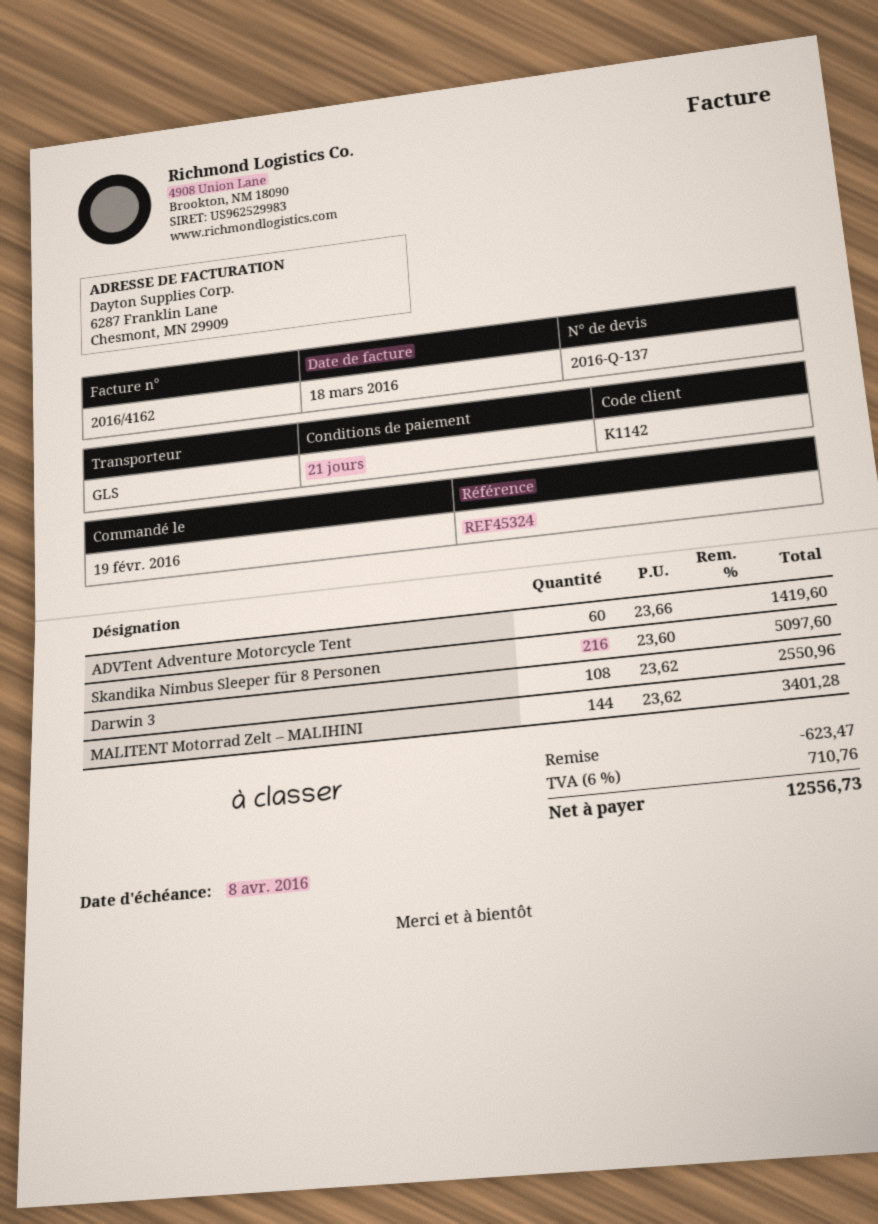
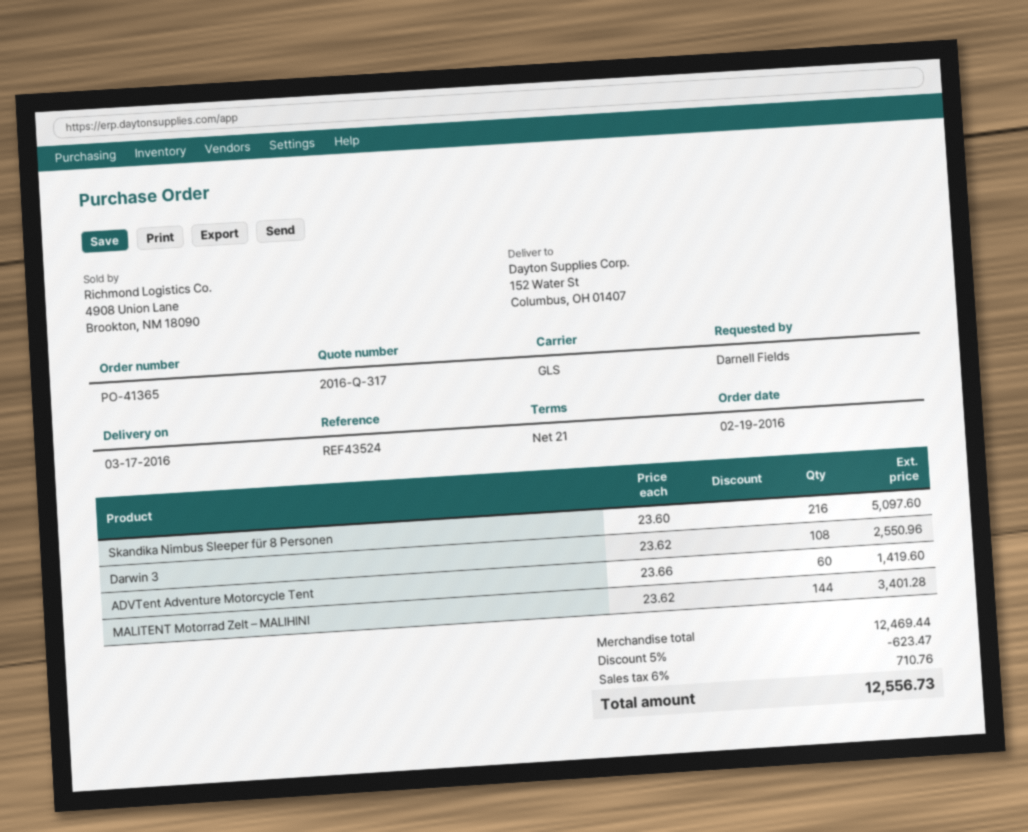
quote number: 2016-Q-137 -> 2016-Q-317
reference: REF45324 -> REF43524

